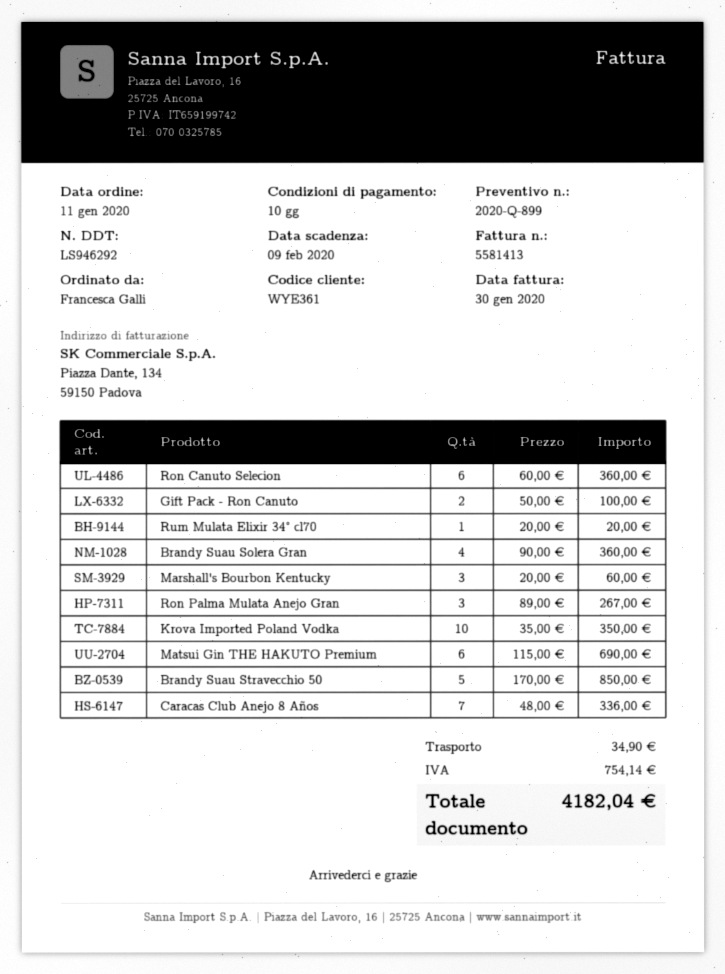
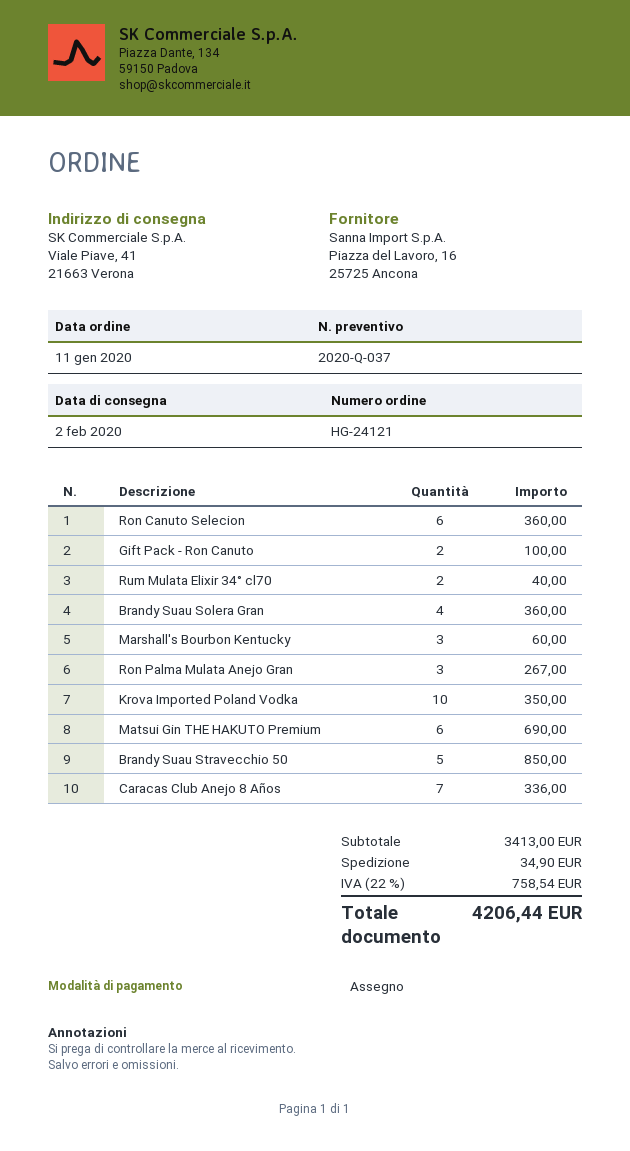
quote number: 2020-Q-899 -> 2020-Q-037
Rum Mulata Elixir 34° cl70: 1 for 20.00 -> 2 for 40.00
tax: 754.14 -> 758.54
total: 4182.04 -> 4206.44

